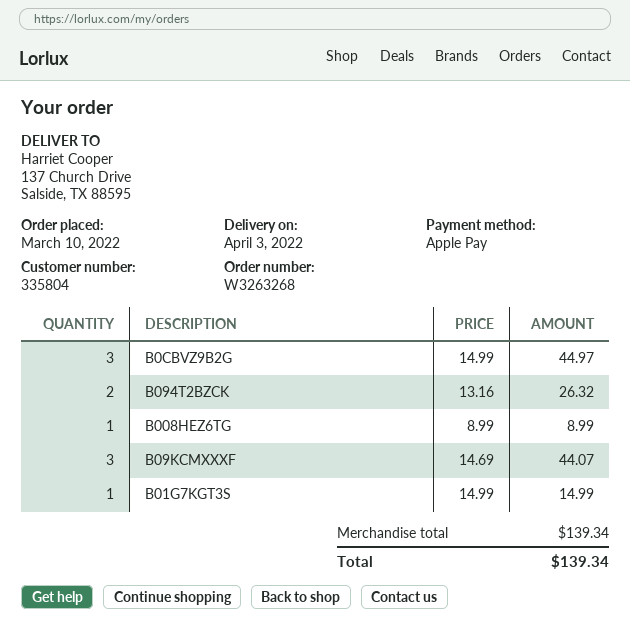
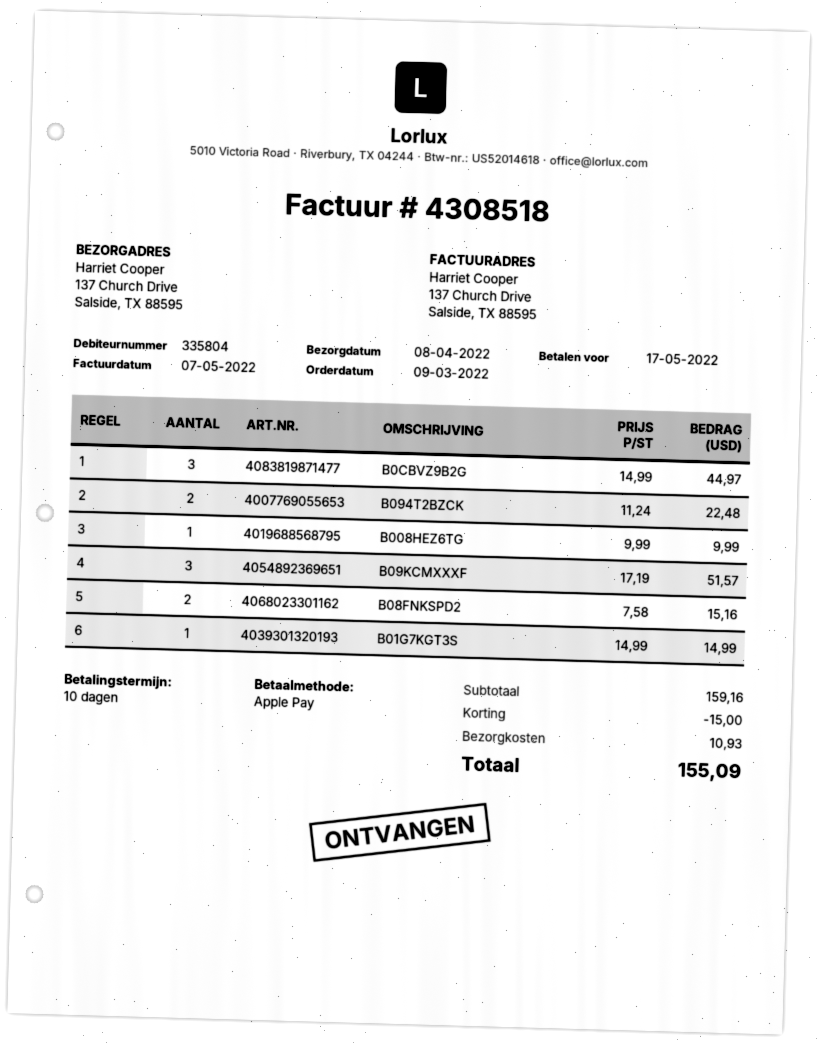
order date: 2022-03-10 -> 2022-03-09
delivery date: 2022-04-03 -> 2022-04-08
B094T2BZCK: 2 x 13.16 = 26.32 -> 2 x 11.24 = 22.48
B008HEZ6TG: 1 x 8.99 = 8.99 -> 1 x 9.99 = 9.99
B09KCMXXXF: 3 x 14.69 = 44.07 -> 3 x 17.19 = 51.57
B08FNKSPD2: none -> 2 x 7.58 = 15.16
subtotal: 139.34 -> 159.16
discount: none -> 15.00
shipping: none -> 10.93
total: 139.34 -> 155.09

